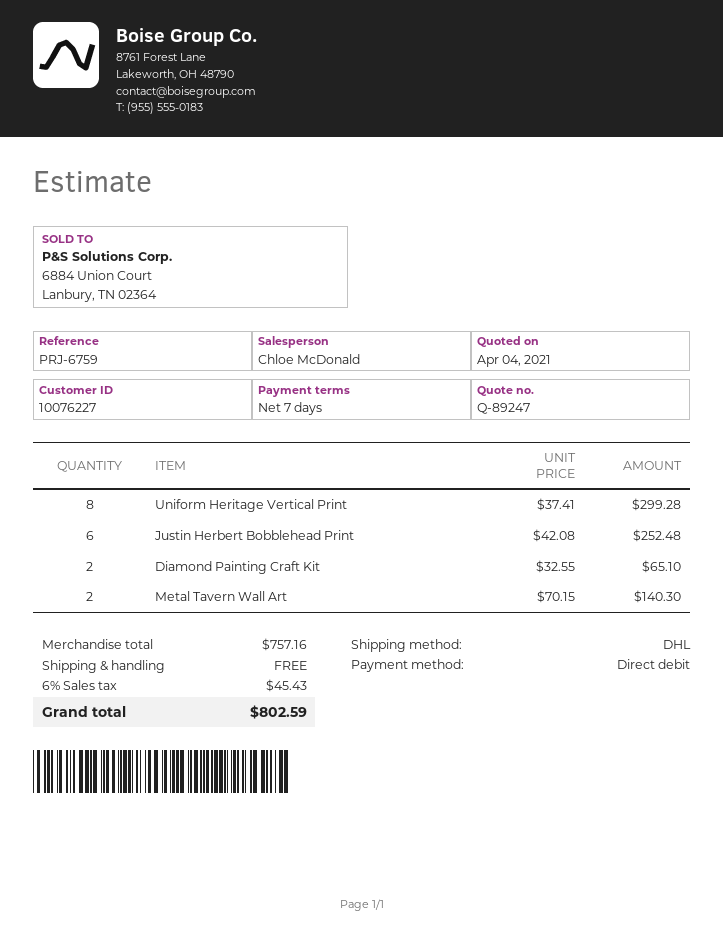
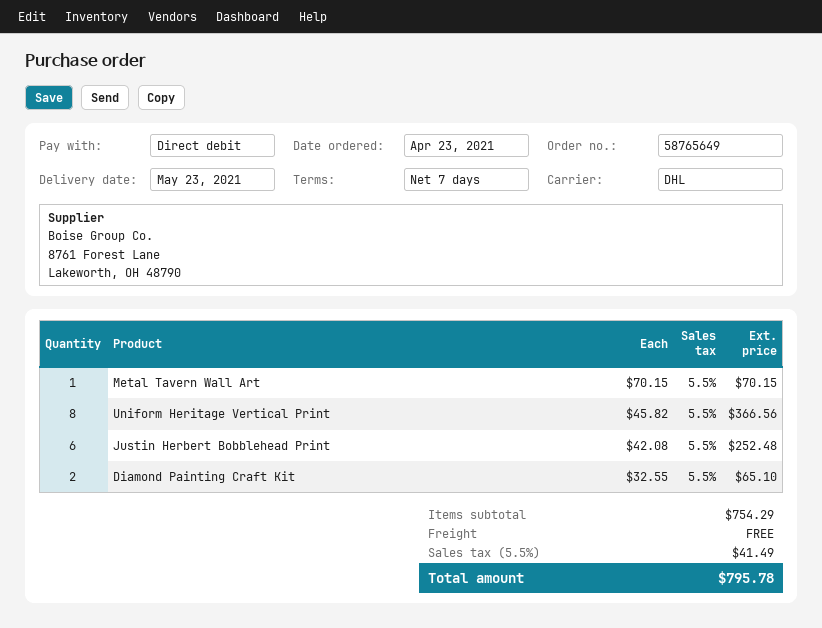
Uniform Heritage Vertical Print: 8 x 37.41 = 299.28 -> 8 x 45.82 = 366.56
Metal Tavern Wall Art: 2 x 70.15 = 140.30 -> 1 x 70.15 = 70.15
subtotal: 757.16 -> 754.29
tax: 6% = 45.43 -> 5.5% = 41.49
total: 802.59 -> 795.78

